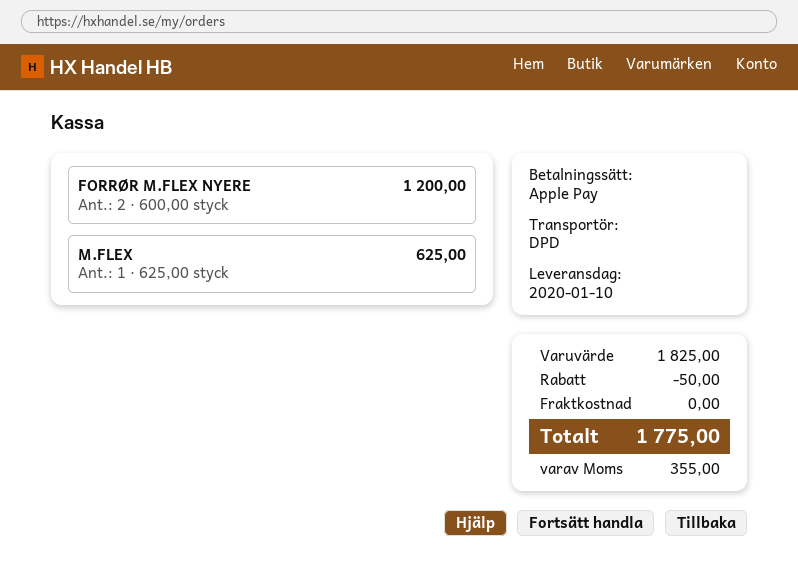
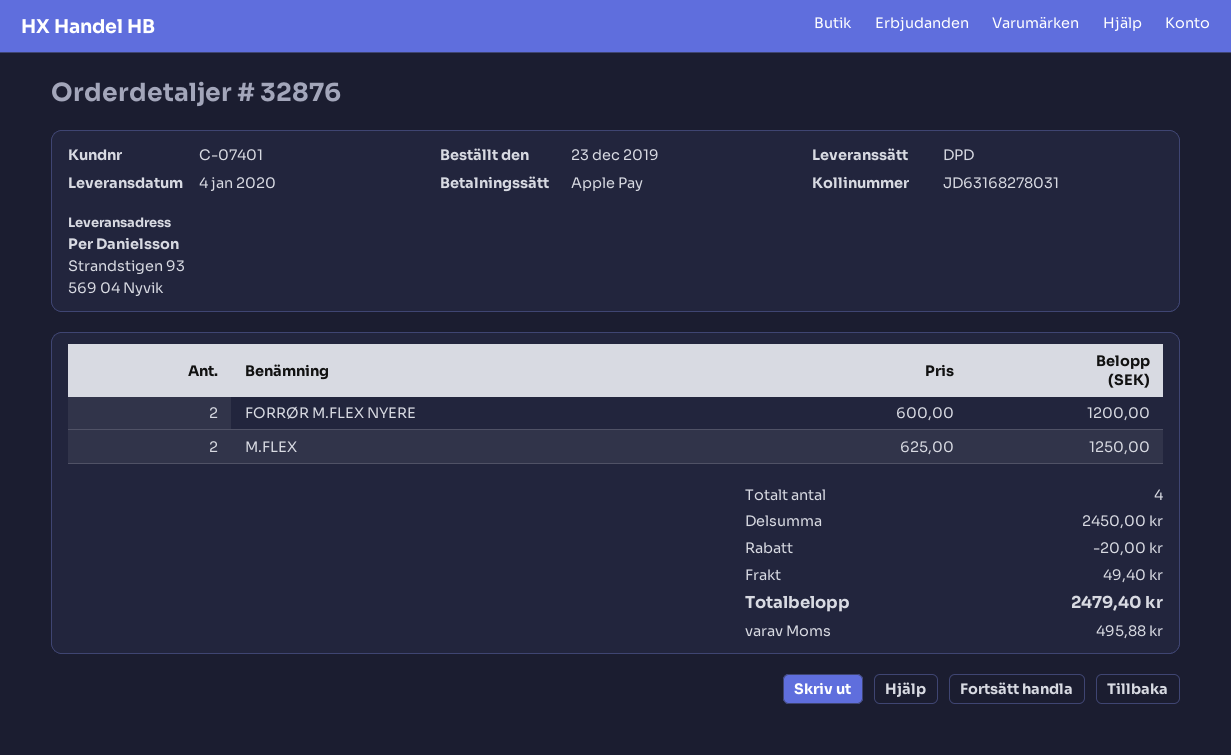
delivery date: 2020-01-10 -> 2020-01-04
M.FLEX: 1 x 625.00 = 625.00 -> 2 x 625.00 = 1250.00
subtotal: 1825.00 -> 2450.00
discount: 50.00 -> 20.00
shipping: 0.00 -> 49.40
tax: 355.00 -> 495.88
total: 1775.00 -> 2479.40

